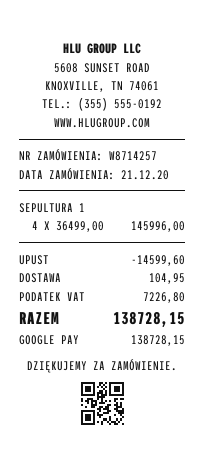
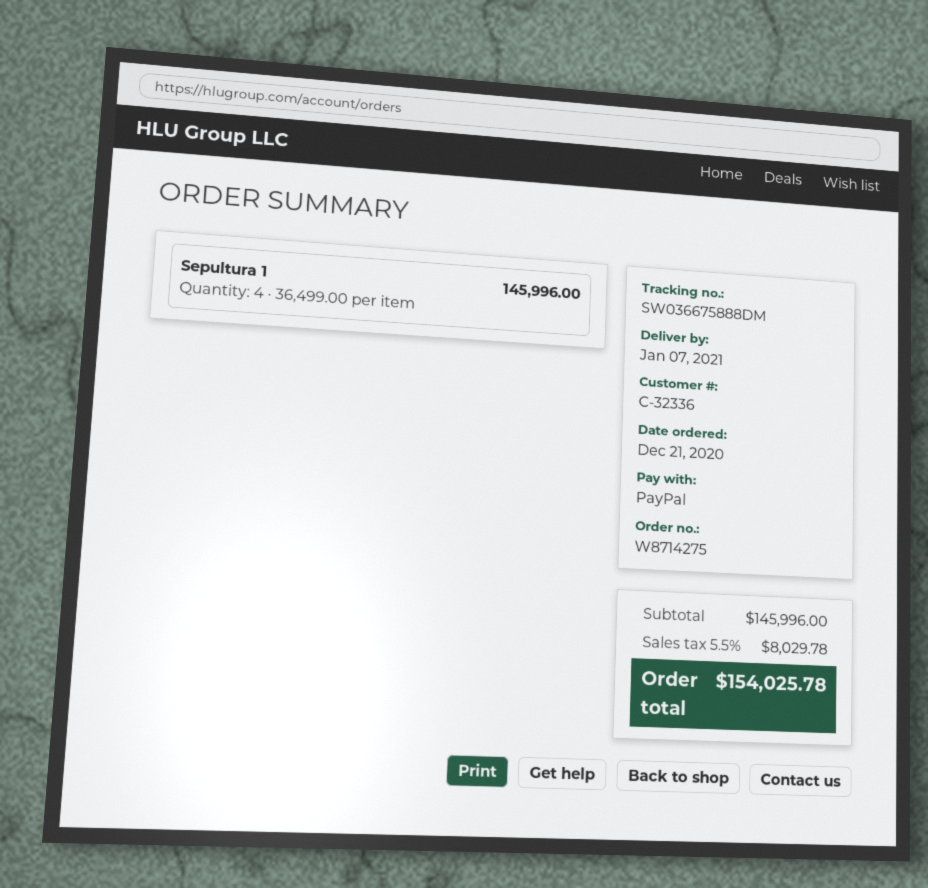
order number: W8714257 -> W8714275
payment method: Google Pay -> PayPal
discount: 14599.60 -> none
shipping: 104.95 -> none
tax: 7226.80 -> 8029.78
total: 138728.15 -> 154025.78

